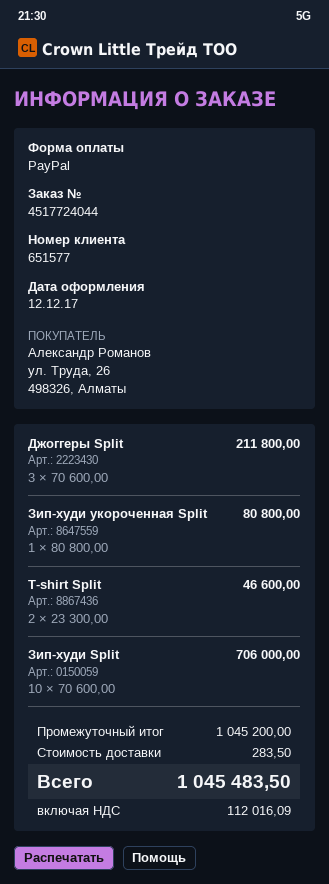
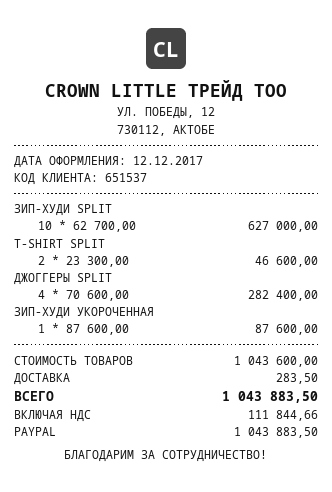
customer number: 651577 -> 651537
Джоггеры Split: 3 x 70600.00 = 211800.00 -> 4 x 70600.00 = 282400.00
Зип-худи укороченная Split: 1 x 80800.00 = 80800.00 -> 1 x 87600.00 = 87600.00
Зип-худи Split: 10 x 70600.00 = 706000.00 -> 10 x 62700.00 = 627000.00
subtotal: 1045200.00 -> 1043600.00
tax: 112016.09 -> 111844.66
total: 1045483.50 -> 1043883.50

